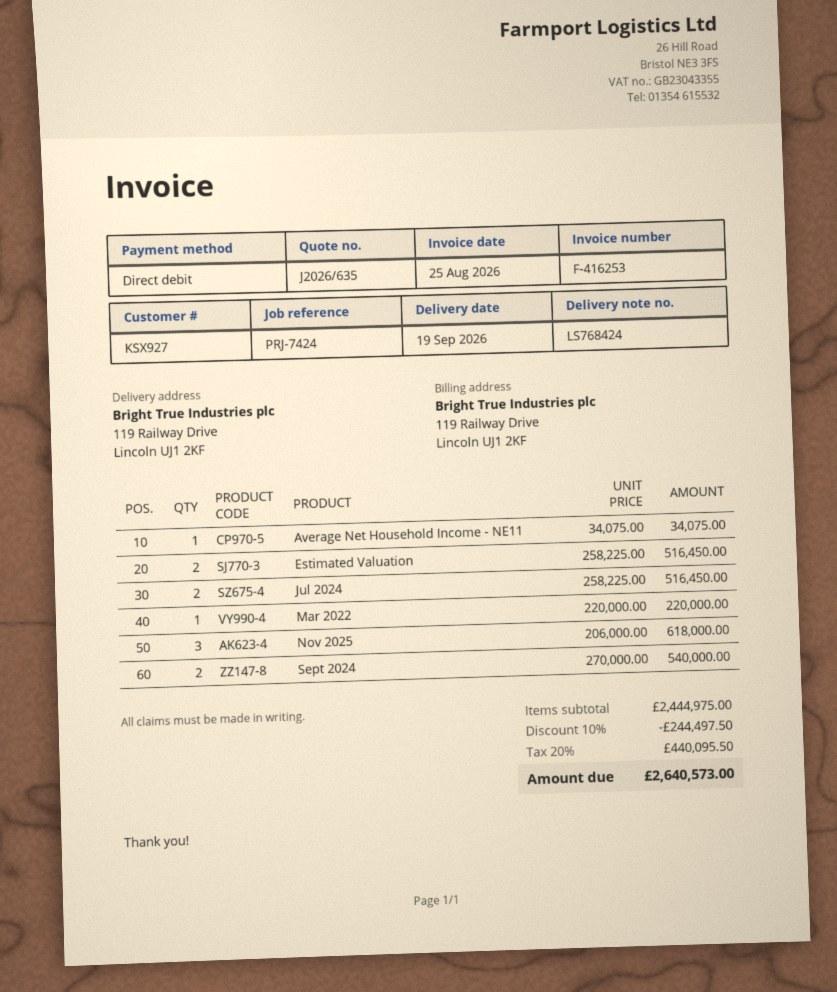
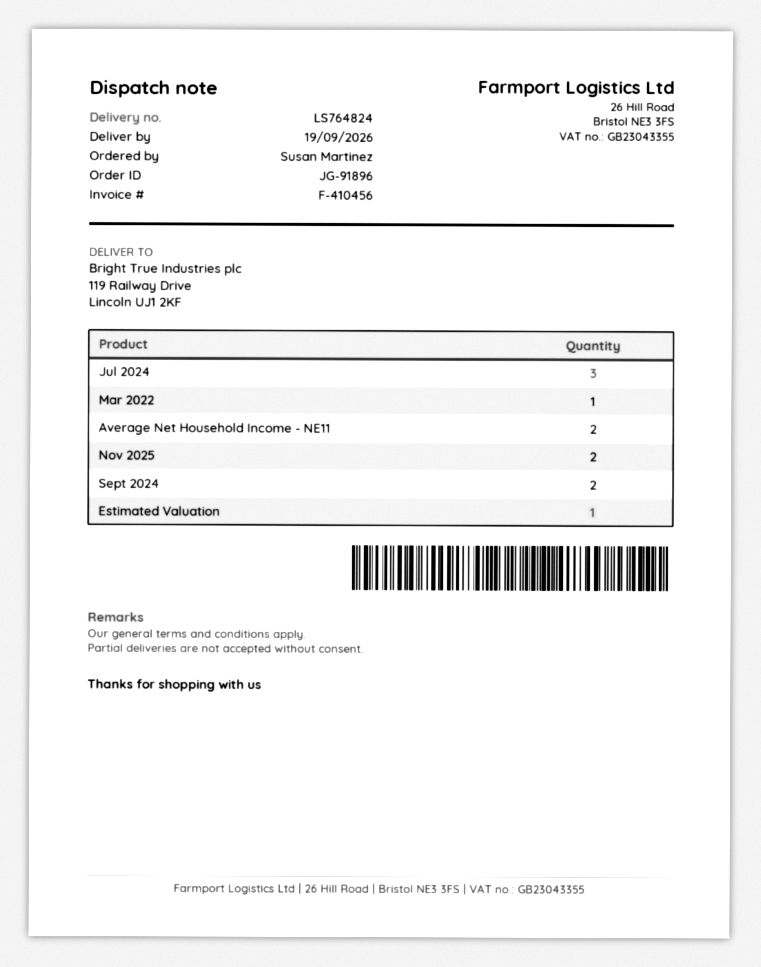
delivery note number: LS768424 -> LS764824
invoice number: F-416253 -> F-410456
Average Net Household Income - NE11: 1 -> 2
Estimated Valuation: 2 -> 1
Jul 2024: 2 -> 3
Nov 2025: 3 -> 2

